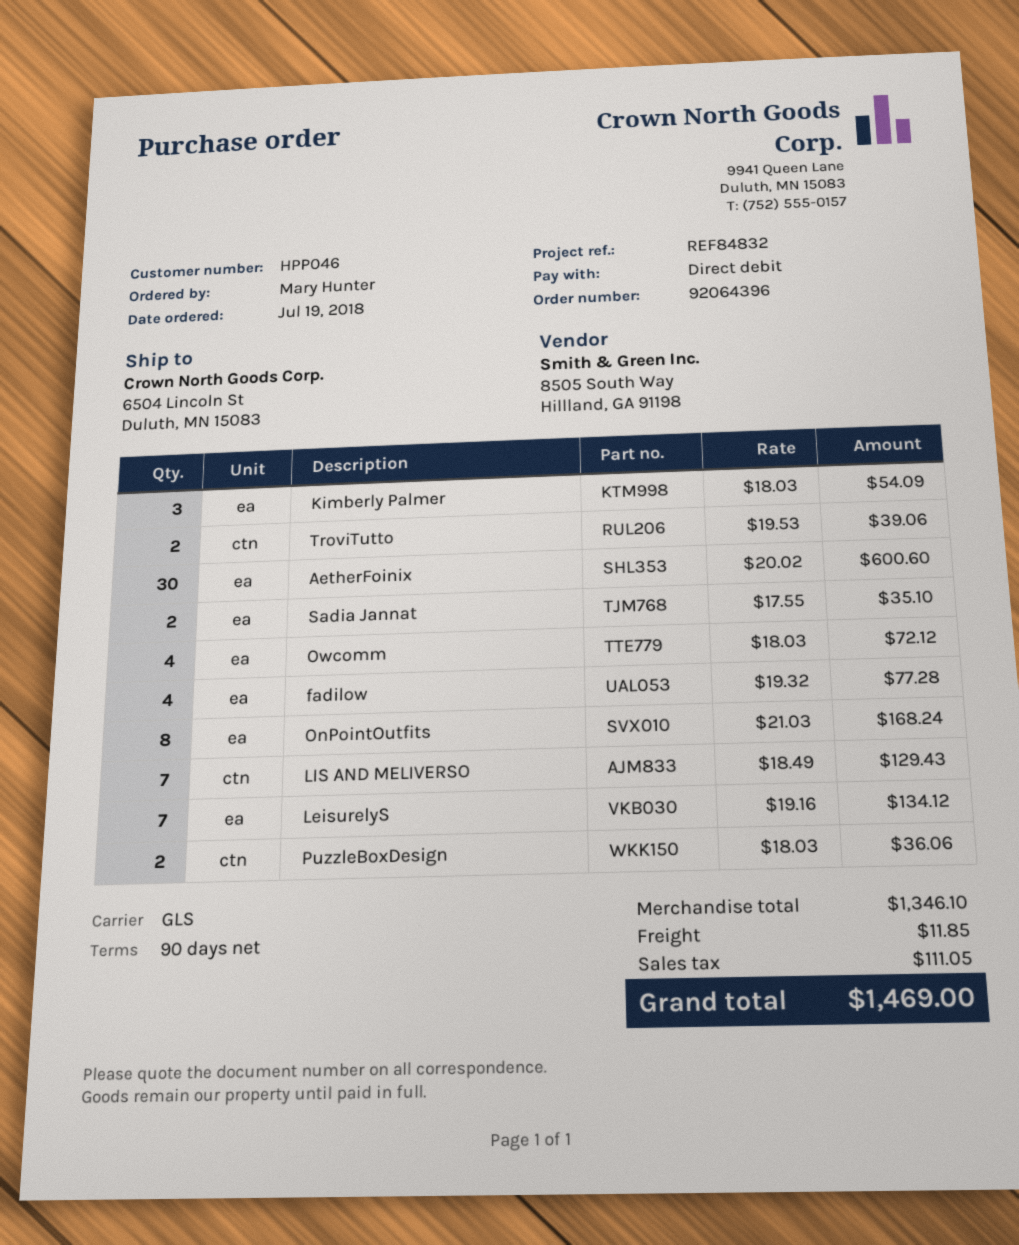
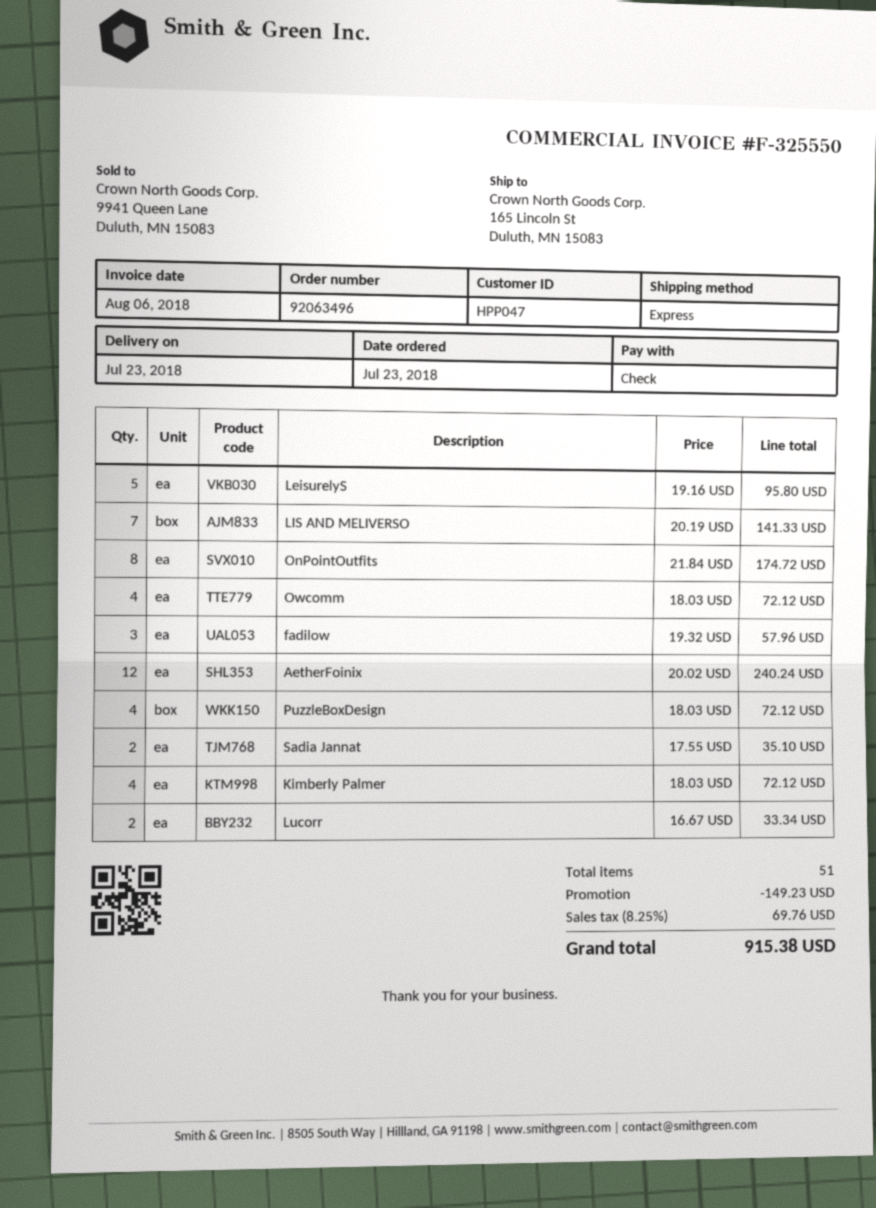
order number: 92064396 -> 92063496
order date: 2018-07-19 -> 2018-07-23
customer number: HPP046 -> HPP047
payment method: direct debit -> cheque
shipping method: GLS -> express
ship to: 6504 Lincoln St, Duluth, MN 15083 -> 165 Lincoln St, Duluth, MN 15083
Kimberly Palmer: 3 x 18.03 = 54.09 -> 4 x 18.03 = 72.12
TroviTutto: 2 x 19.53 = 39.06 -> none
AetherFoinix: 30 x 20.02 = 600.60 -> 12 x 20.02 = 240.24
fadilow: 4 x 19.32 = 77.28 -> 3 x 19.32 = 57.96
OnPointOutfits: 8 x 21.03 = 168.24 -> 8 x 21.84 = 174.72
LIS AND MELIVERSO: 7 x 18.49 = 129.43 -> 7 x 20.19 = 141.33
LeisurelyS: 7 x 19.16 = 134.12 -> 5 x 19.16 = 95.80
PuzzleBoxDesign: 2 x 18.03 = 36.06 -> 4 x 18.03 = 72.12
Lucorr: none -> 2 x 16.67 = 33.34
discount: none -> 149.23
shipping: 11.85 -> none
tax: 111.05 -> 69.76
total: 1469.00 -> 915.38

